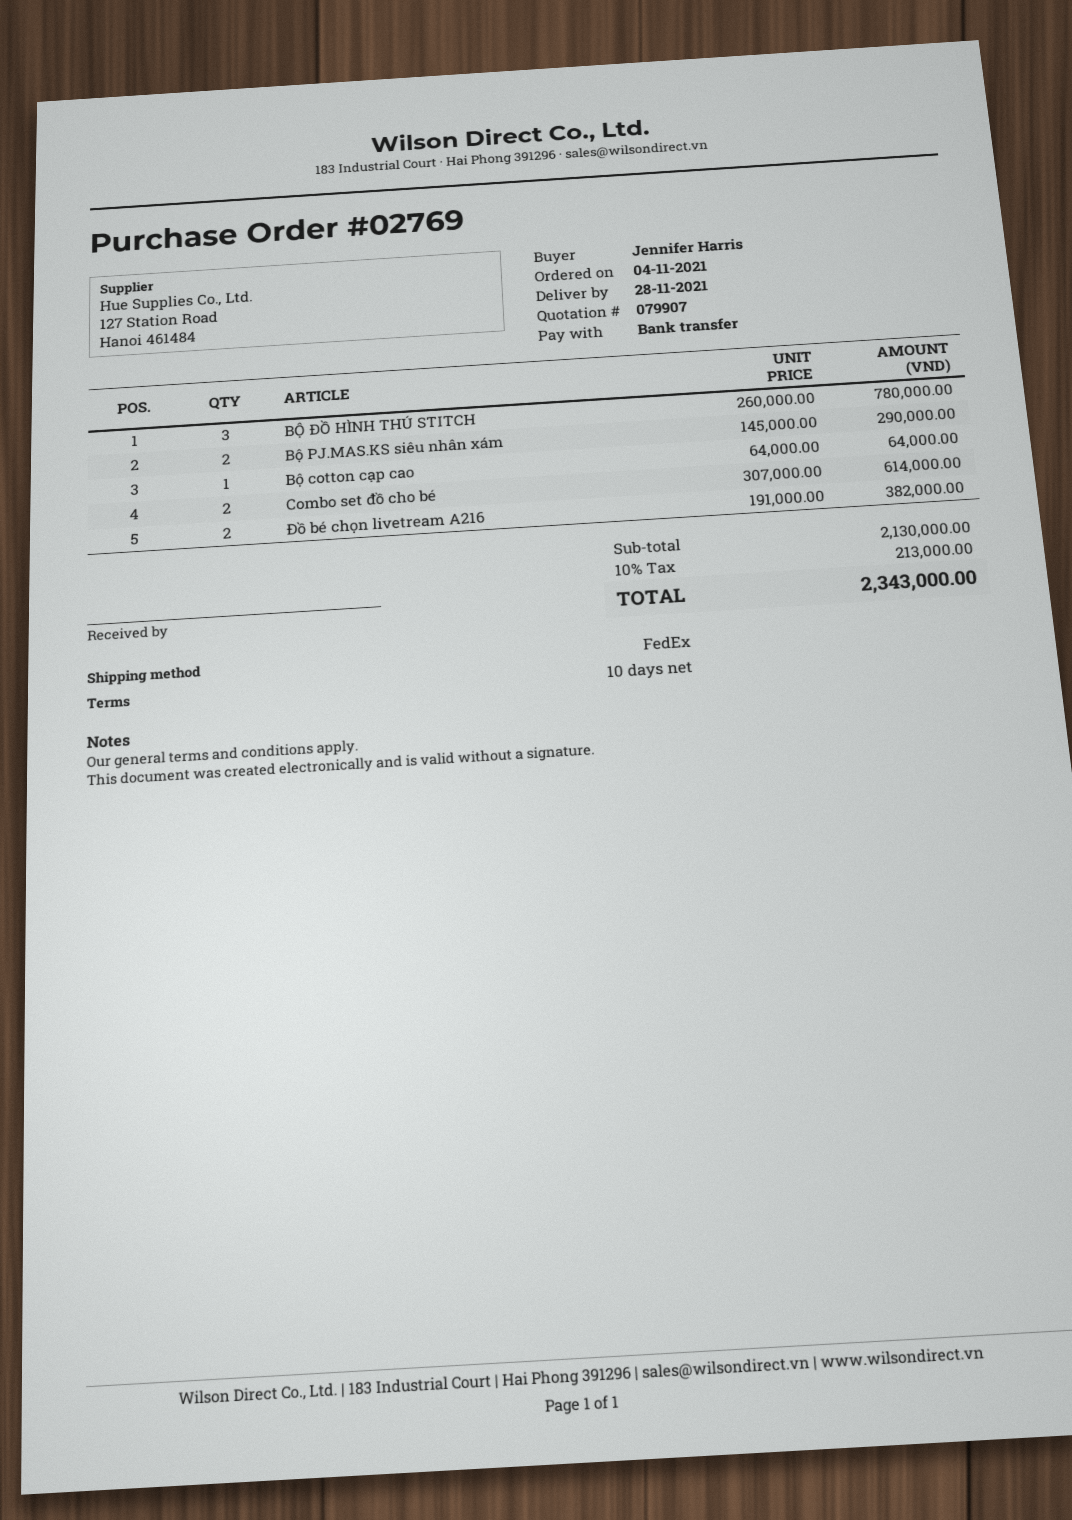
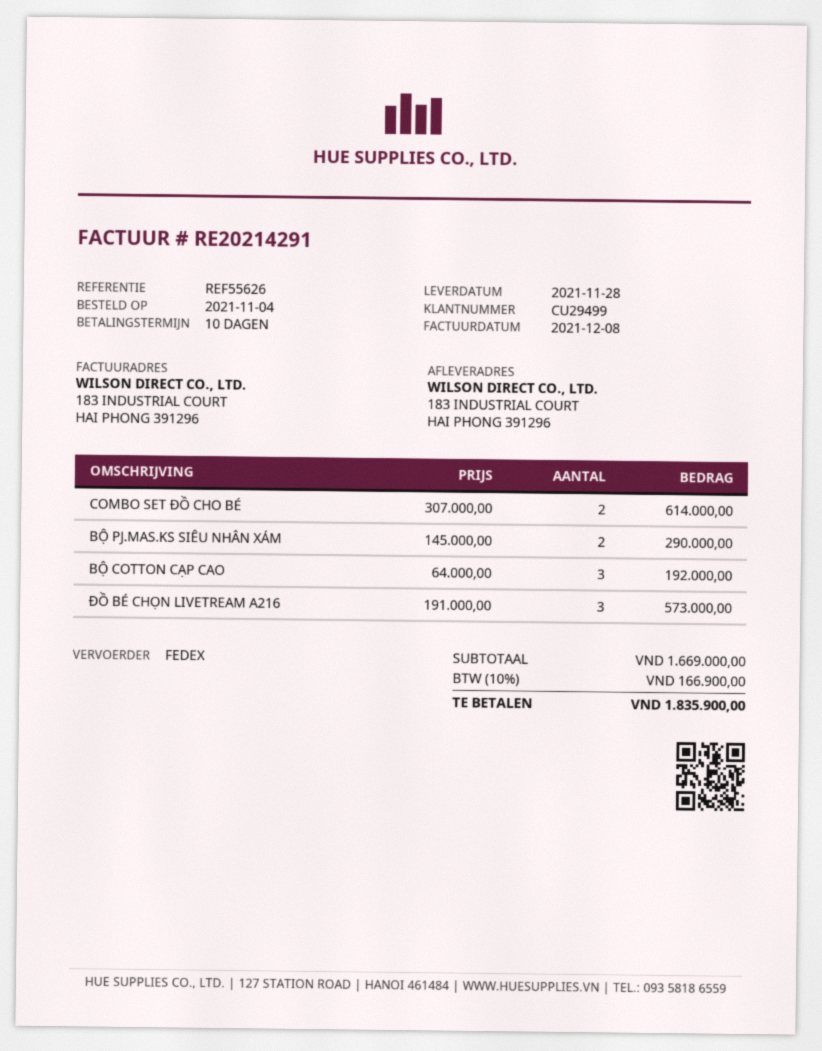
BỘ ĐỒ HÌNH THÚ STITCH: 3 x 260000.00 = 780000.00 -> none
Bộ cotton cạp cao: 1 x 64000.00 = 64000.00 -> 3 x 64000.00 = 192000.00
Đồ bé chọn livetream A216: 2 x 191000.00 = 382000.00 -> 3 x 191000.00 = 573000.00
subtotal: 2130000.00 -> 1669000.00
tax: 10% = 213000.00 -> 10% = 166900.00
total: 2343000.00 -> 1835900.00

